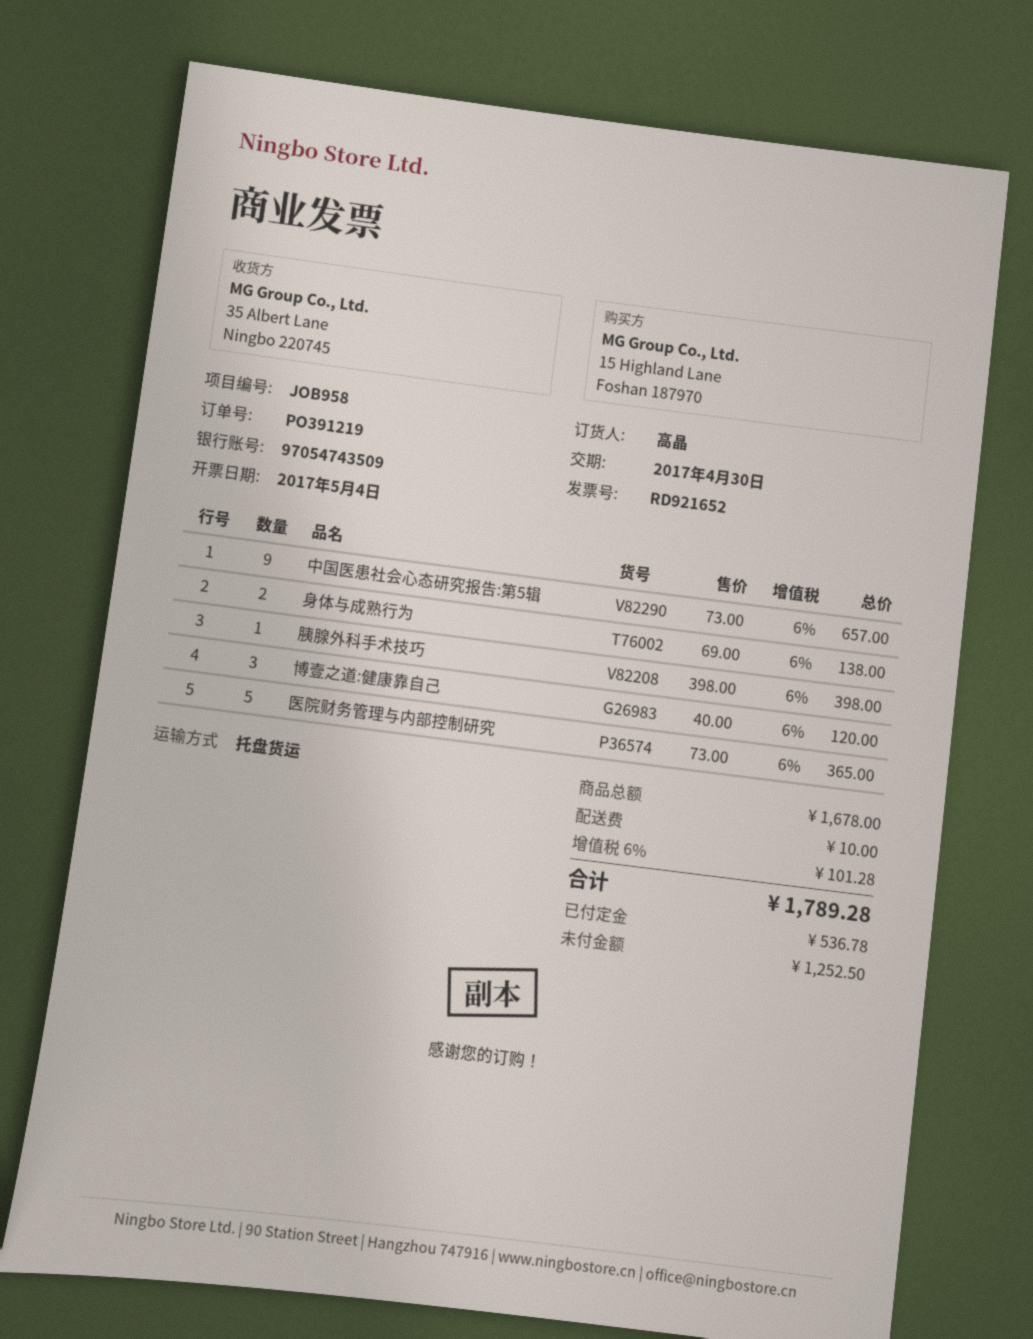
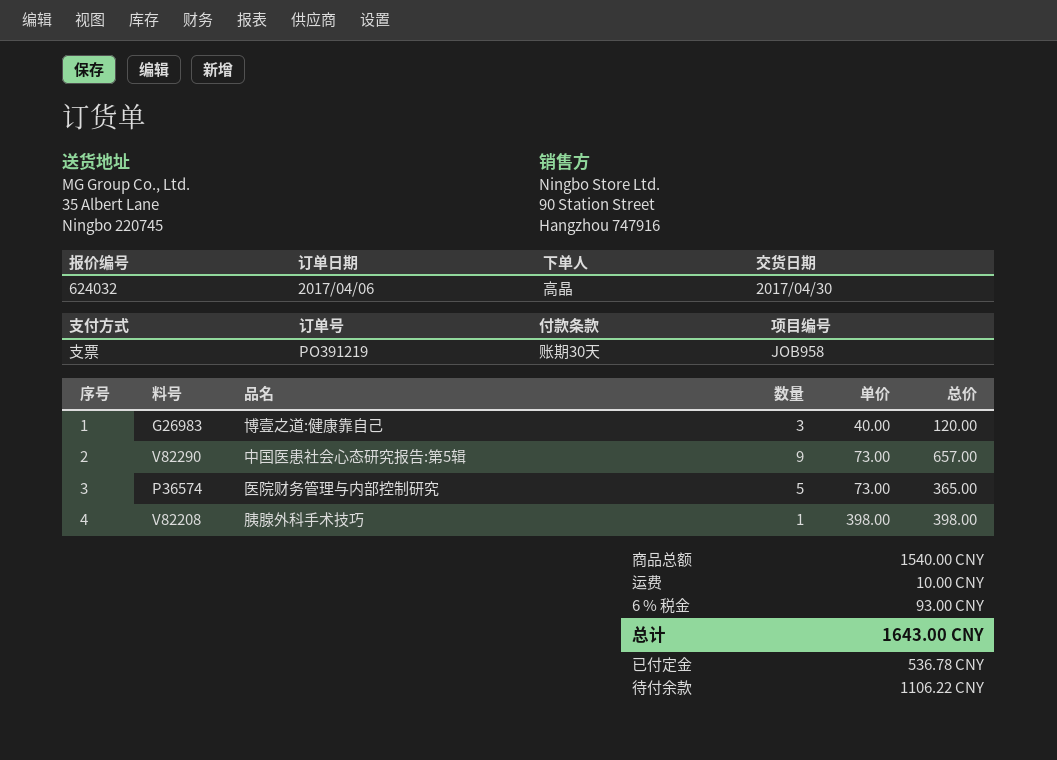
身体与成熟行为: 2 x 69.00 = 138.00 -> none
subtotal: 1678.00 -> 1540.00
tax: 6% = 101.28 -> 6% = 93.00
total: 1789.28 -> 1643.00
balance: 1252.50 -> 1106.22

